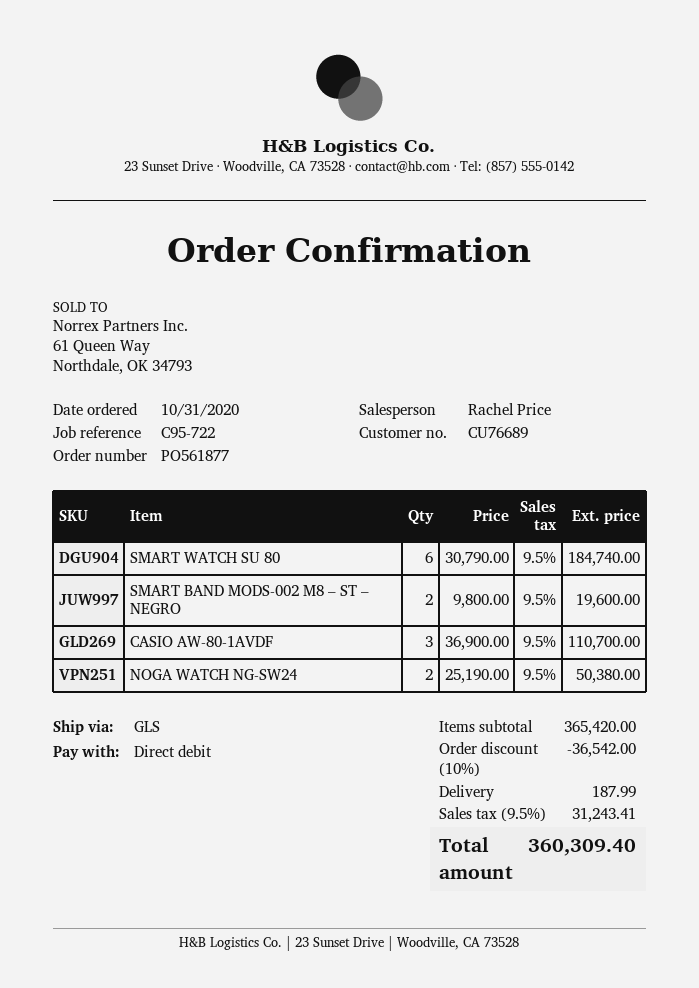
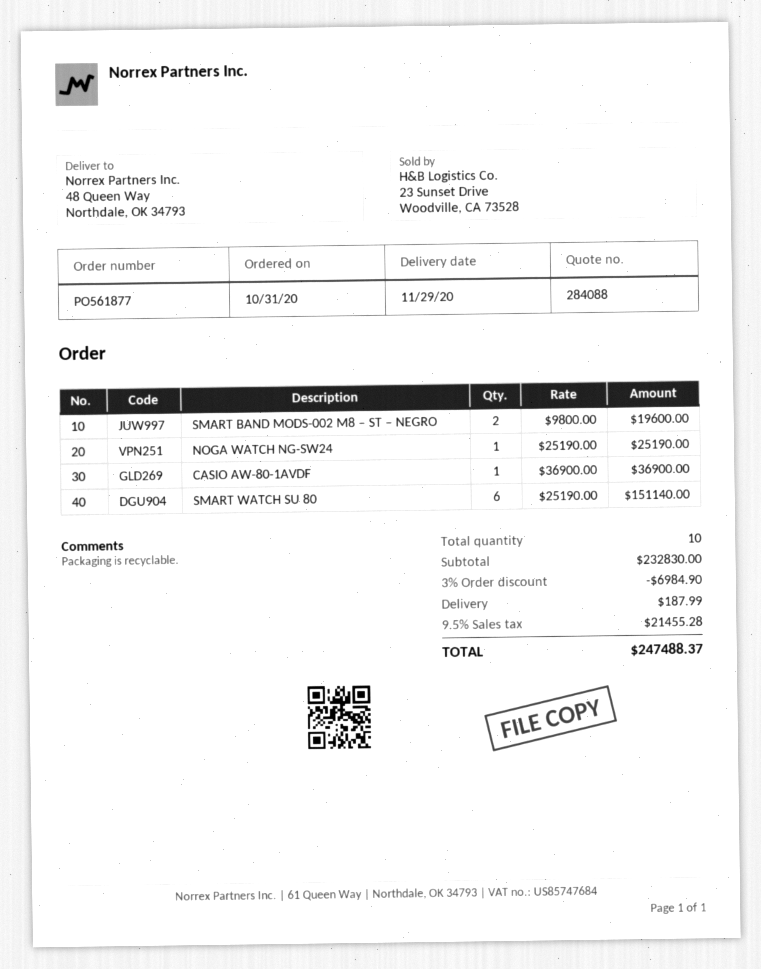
SMART WATCH SU 80: 6 x 30790.00 = 184740.00 -> 6 x 25190.00 = 151140.00
CASIO AW-80-1AVDF: 3 x 36900.00 = 110700.00 -> 1 x 36900.00 = 36900.00
NOGA WATCH NG-SW24: 2 x 25190.00 = 50380.00 -> 1 x 25190.00 = 25190.00
subtotal: 365420.00 -> 232830.00
discount: 10% = 36542.00 -> 3% = 6984.90
tax: 9.5% = 31243.41 -> 9.5% = 21455.28
total: 360309.40 -> 247488.37

